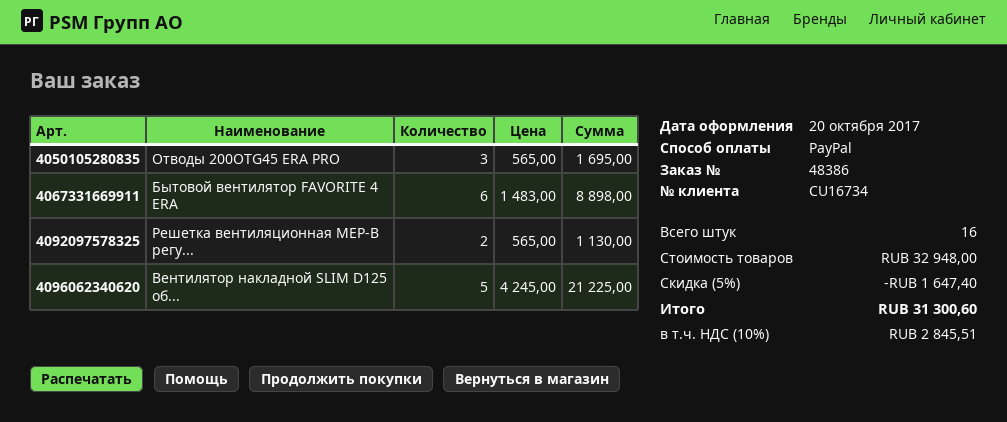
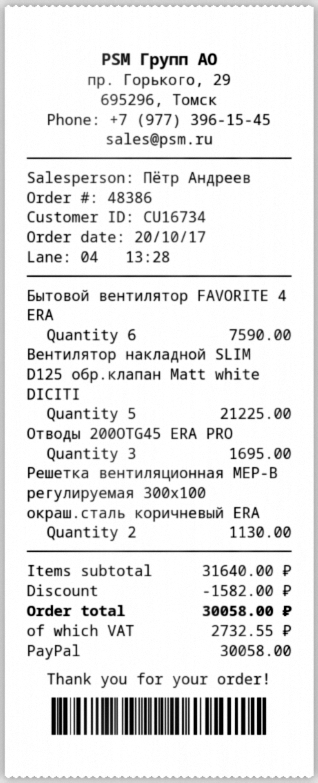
Бытовой вентилятор FAVORITE 4 ERA: 6 for 8898.00 -> 6 for 7590.00
subtotal: 32948.00 -> 31640.00
discount: 1647.40 -> 1582.00
tax: 2845.51 -> 2732.55
total: 31300.60 -> 30058.00

